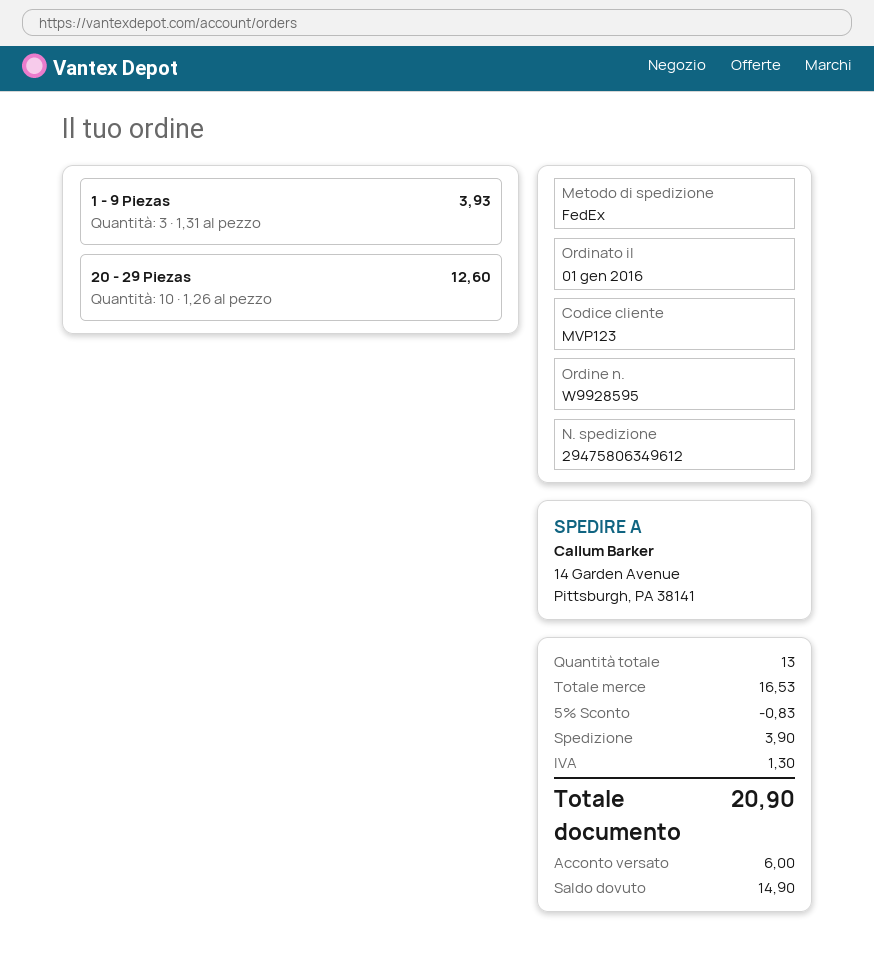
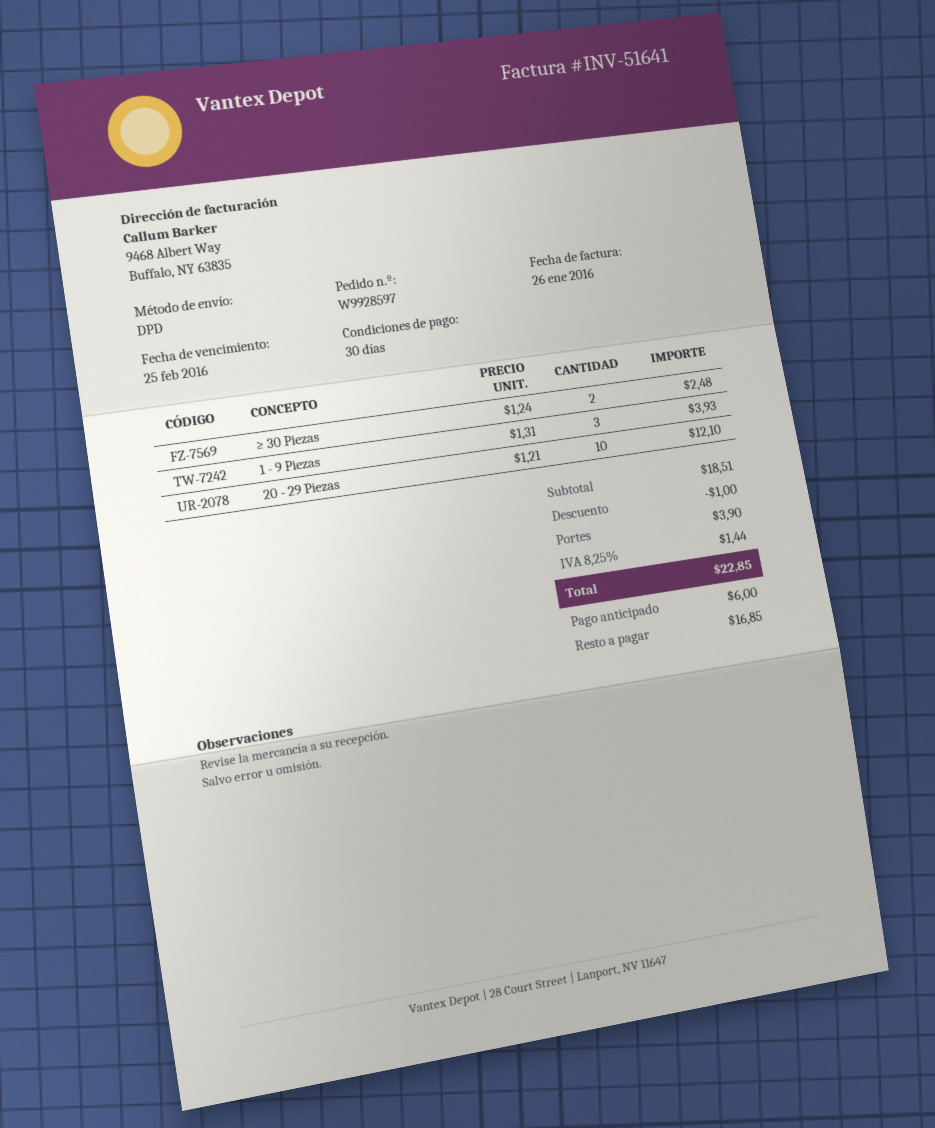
order number: W9928595 -> W9928597
shipping method: FedEx -> DPD
20 - 29 Piezas: 10 x 1.26 = 12.60 -> 10 x 1.21 = 12.10
≥ 30 Piezas: none -> 2 x 1.24 = 2.48
subtotal: 16.53 -> 18.51
discount: 0.83 -> 1.00
tax: 1.30 -> 1.44
total: 20.90 -> 22.85
balance: 14.90 -> 16.85

